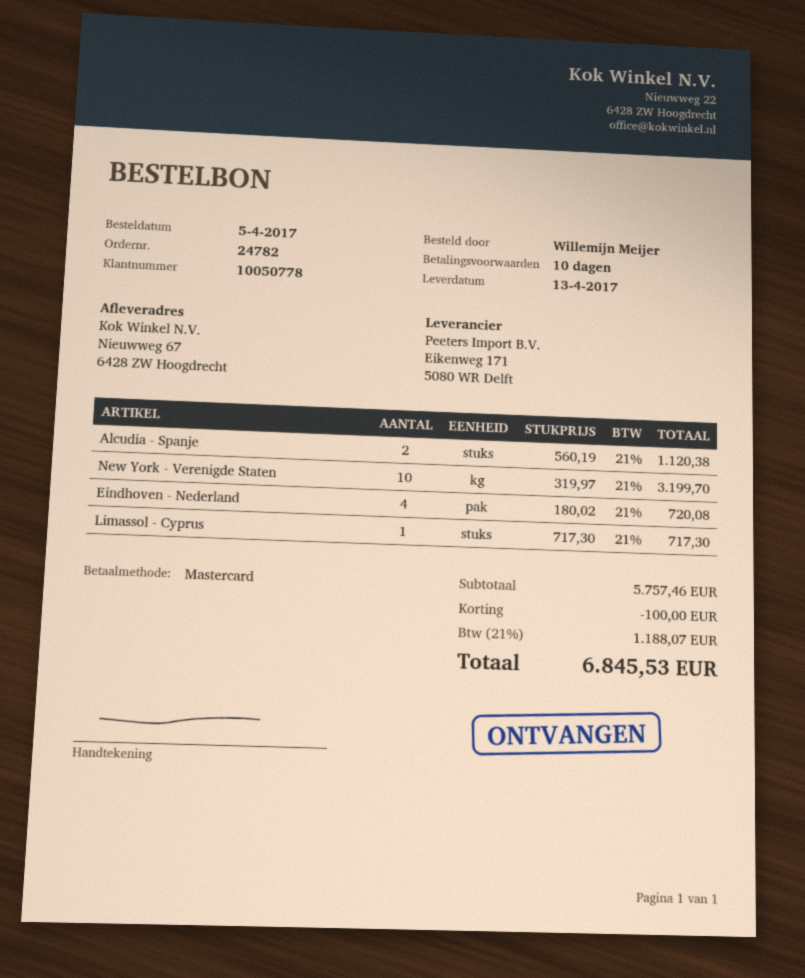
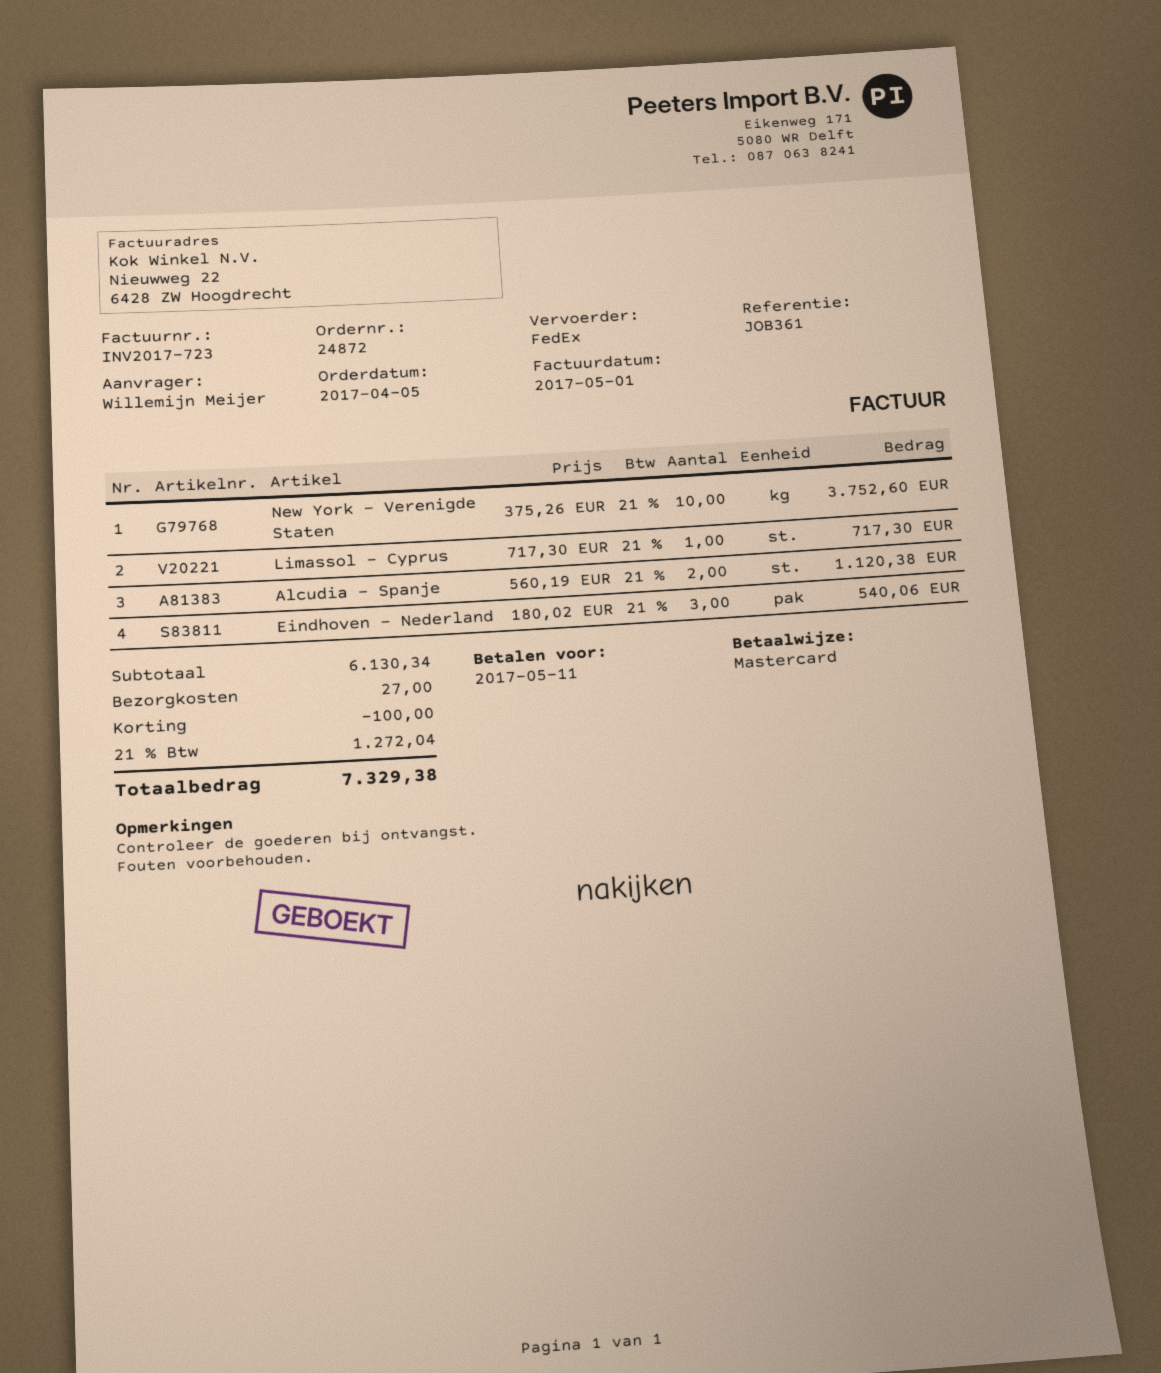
order number: 24782 -> 24872
New York - Verenigde Staten: 10 x 319.97 = 3199.70 -> 10 x 375.26 = 3752.60
Eindhoven - Nederland: 4 x 180.02 = 720.08 -> 3 x 180.02 = 540.06
subtotal: 5757.46 -> 6130.34
shipping: none -> 27.00
tax: 21% = 1188.07 -> 21% = 1272.04
total: 6845.53 -> 7329.38

